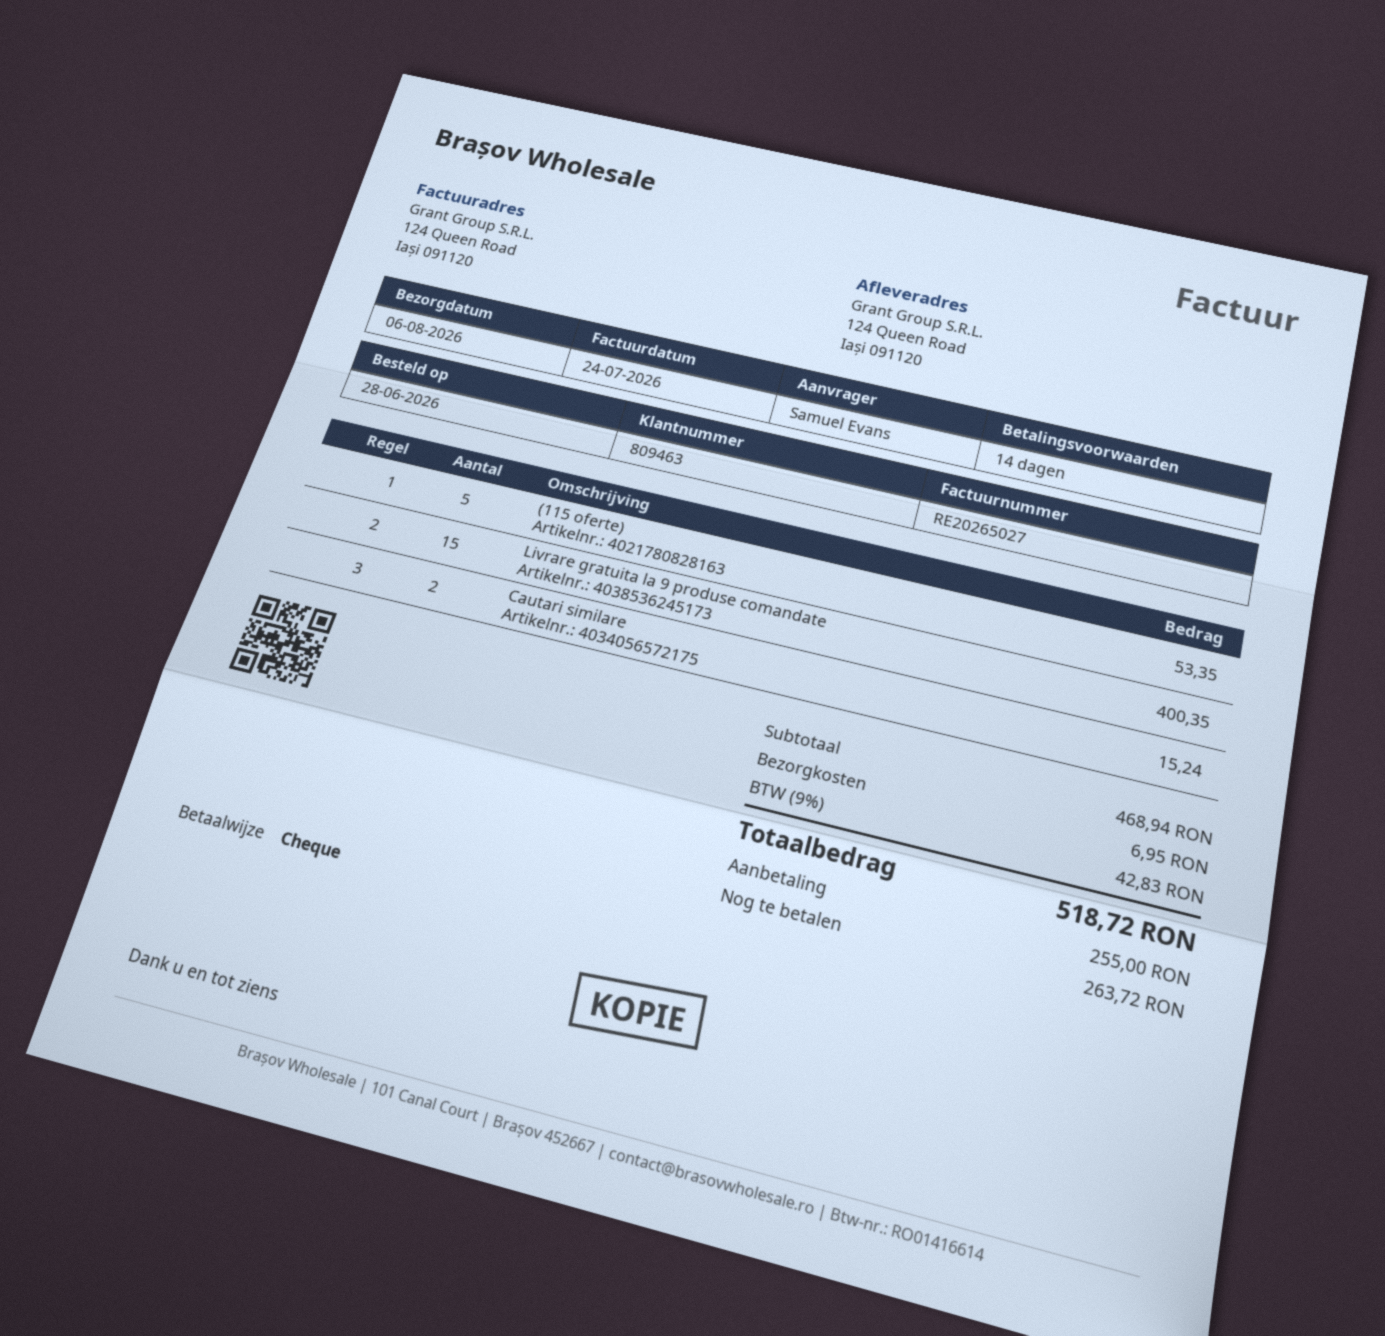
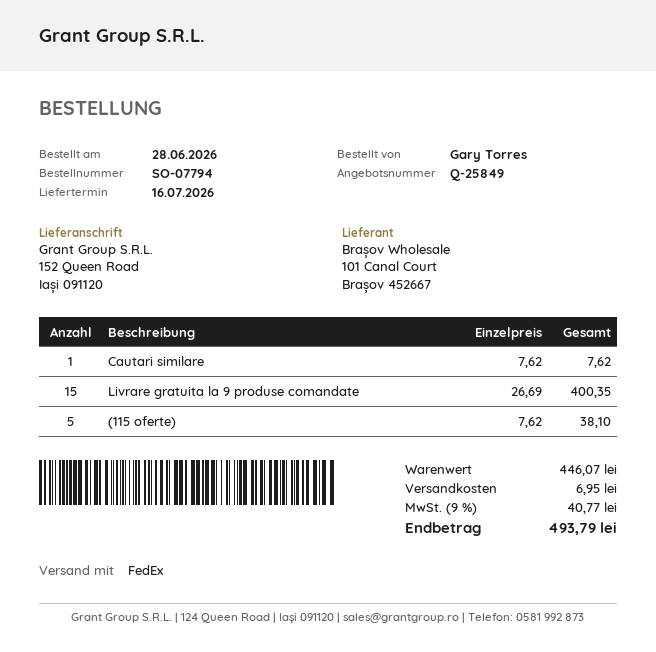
delivery date: 2026-08-06 -> 2026-07-16
ordered by: Samuel Evans -> Gary Torres
ship to: 124 Queen Road, Iași 091120 -> 152 Queen Road, Iași 091120
(115 oferte): 5 for 53.35 -> 5 for 38.10
Cautari similare: 2 for 15.24 -> 1 for 7.62
subtotal: 468.94 -> 446.07
tax: 9% = 42.83 -> 9% = 40.77
total: 518.72 -> 493.79

